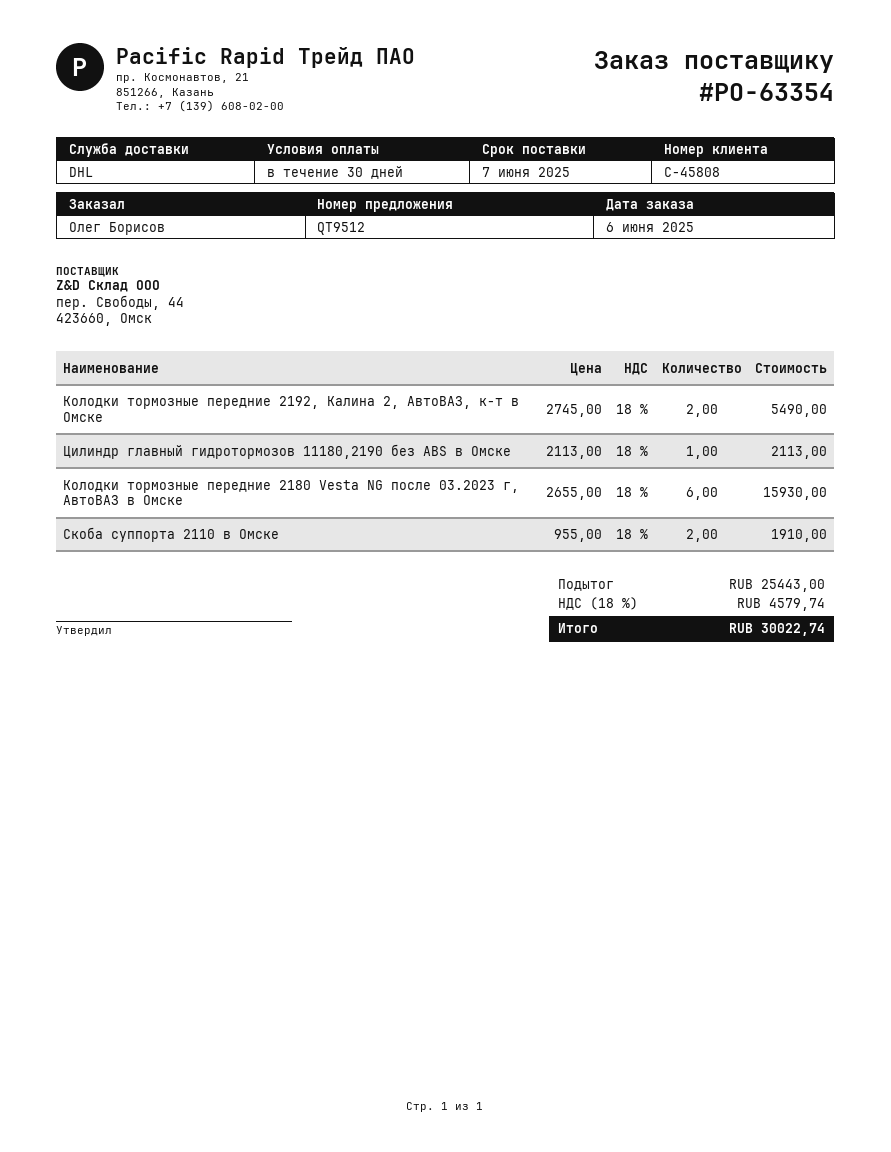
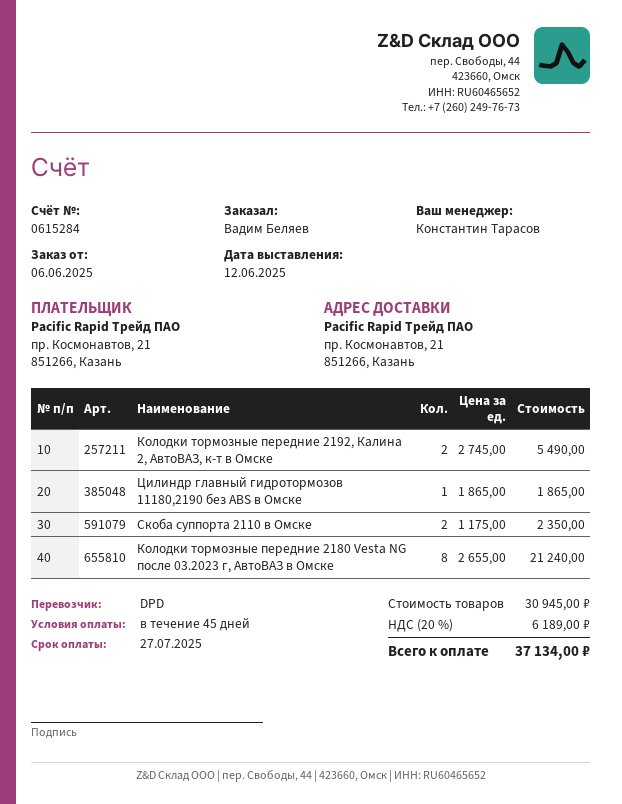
payment terms: 30 days -> 45 days
ordered by: Олег Борисов -> Вадим Беляев
shipping method: DHL -> DPD
Цилиндр главный гидротормозов 11180,2190 без ABS в Омске: 1 x 2113.00 = 2113.00 -> 1 x 1865.00 = 1865.00
Колодки тормозные передние 2180 Vesta NG после 03.2023 г, АвтоВАЗ в Омске: 6 x 2655.00 = 15930.00 -> 8 x 2655.00 = 21240.00
Скоба суппорта 2110 в Омске: 2 x 955.00 = 1910.00 -> 2 x 1175.00 = 2350.00
subtotal: 25443.00 -> 30945.00
tax: 18% = 4579.74 -> 20% = 6189.00
total: 30022.74 -> 37134.00

